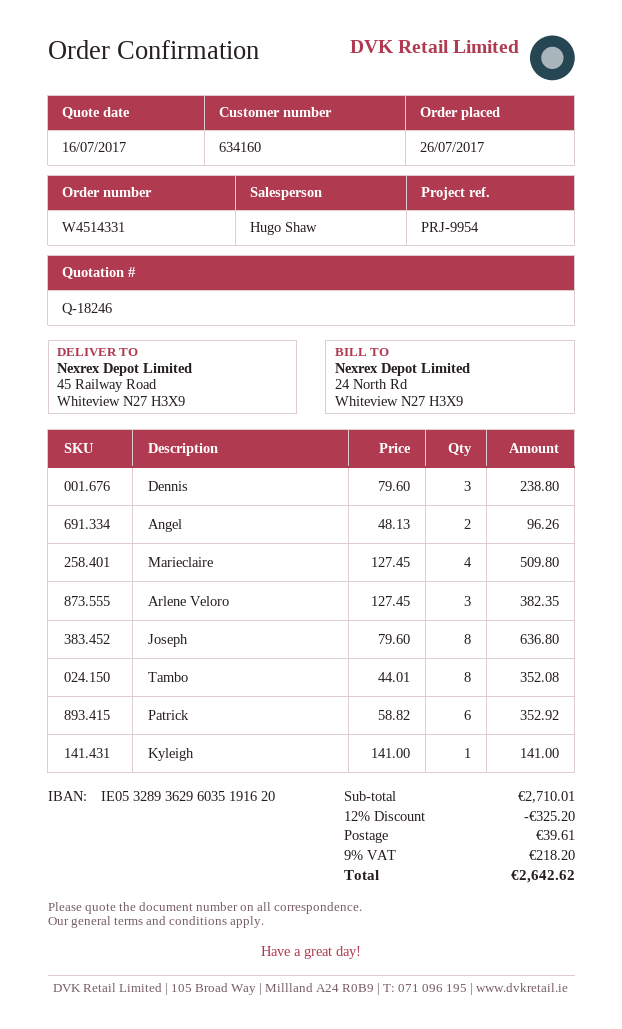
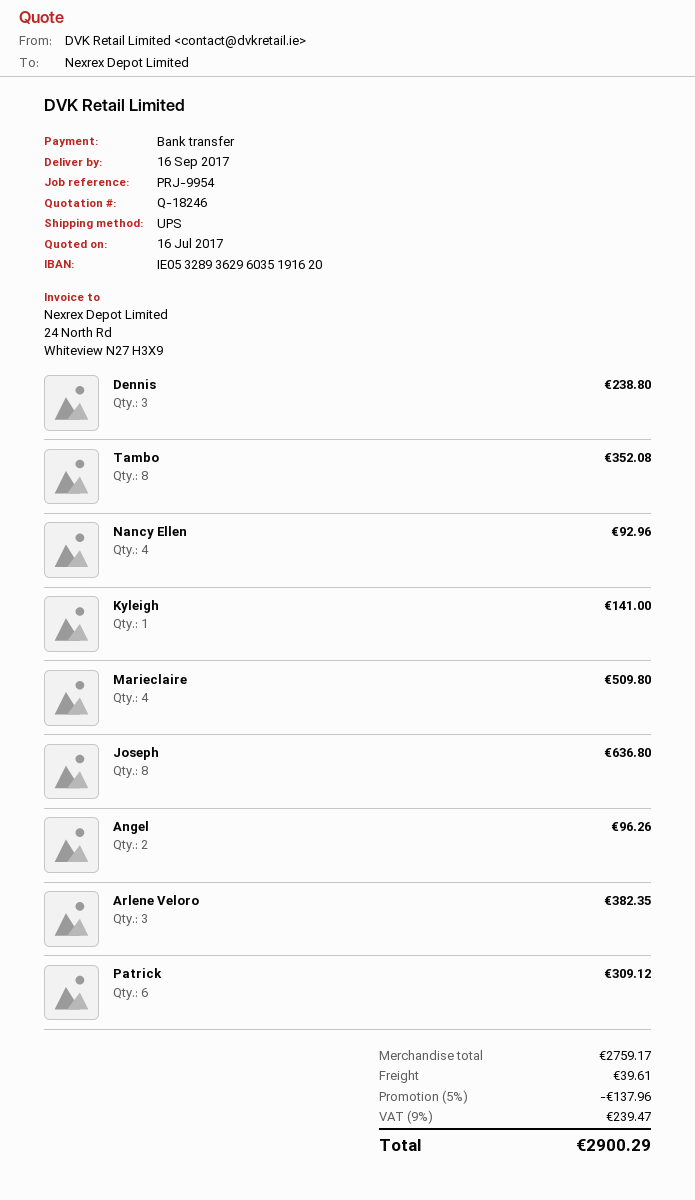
Patrick: 6 for 352.92 -> 6 for 309.12
Nancy Ellen: none -> 4 for 92.96
subtotal: 2710.01 -> 2759.17
discount: 12% = 325.20 -> 5% = 137.96
tax: 9% = 218.20 -> 9% = 239.47
total: 2642.62 -> 2900.29

